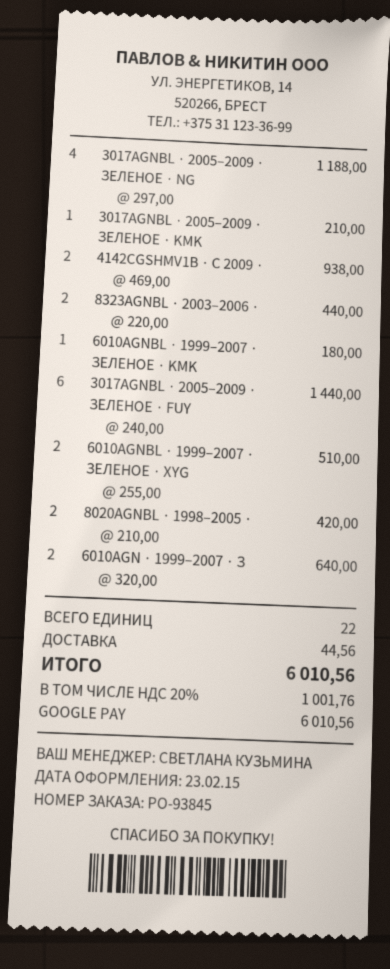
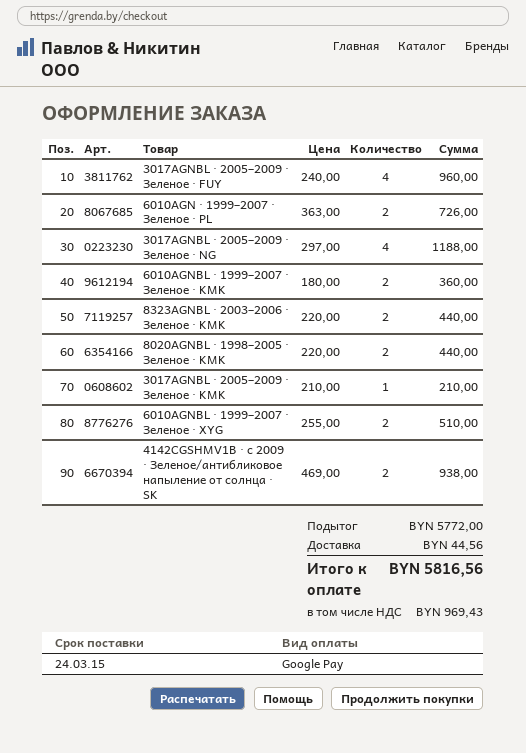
6010AGNBL · 1999–2007 · ЗЕЛЕНОЕ · KMK: 1 x 180.00 = 180.00 -> 2 x 180.00 = 360.00
3017AGNBL · 2005–2009 · ЗЕЛЕНОЕ · FUY: 6 x 240.00 = 1440.00 -> 4 x 240.00 = 960.00
8020AGNBL · 1998–2005 ·: 2 x 210.00 = 420.00 -> 2 x 220.00 = 440.00
6010AGN · 1999–2007 · З: 2 x 320.00 = 640.00 -> 2 x 363.00 = 726.00
tax: 1001.76 -> 969.43
total: 6010.56 -> 5816.56

